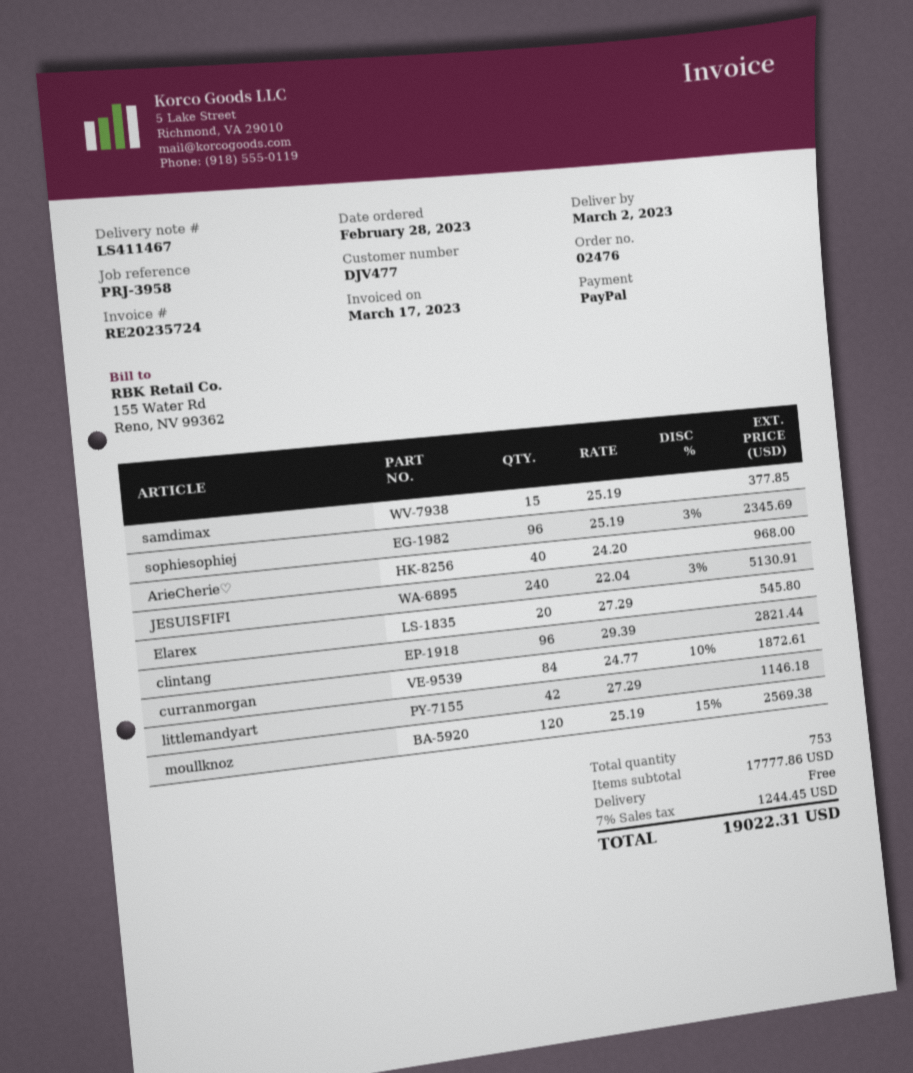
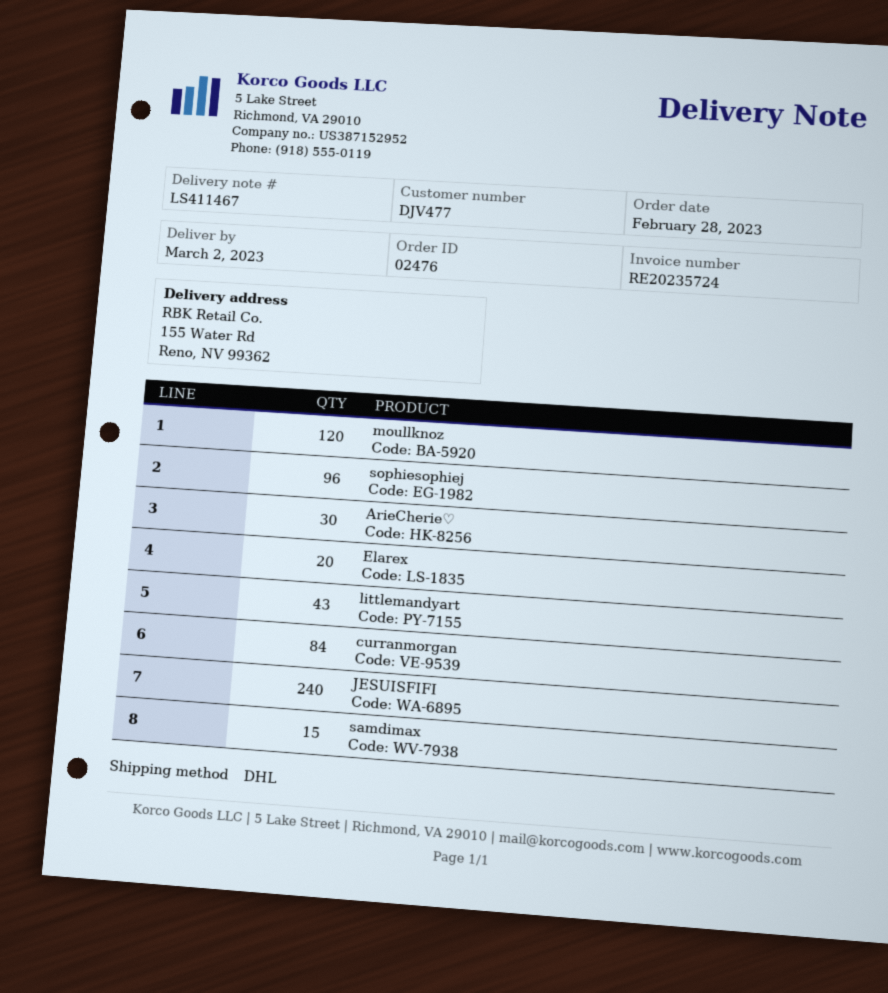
ArieCherie♡: 40 -> 30
clintang: 96 -> none
littlemandyart: 42 -> 43

